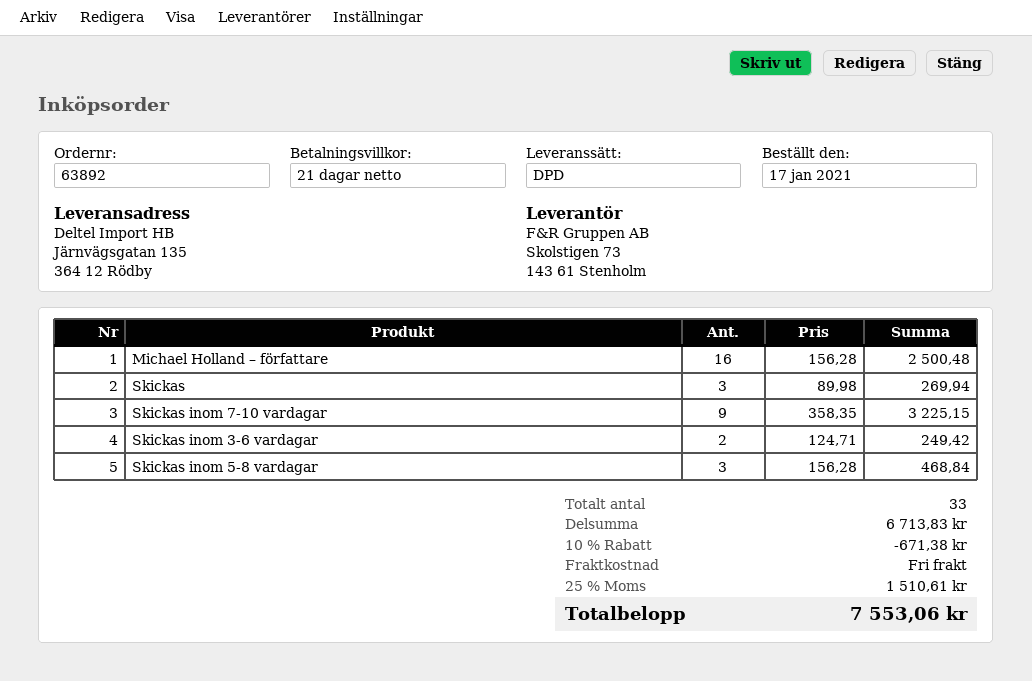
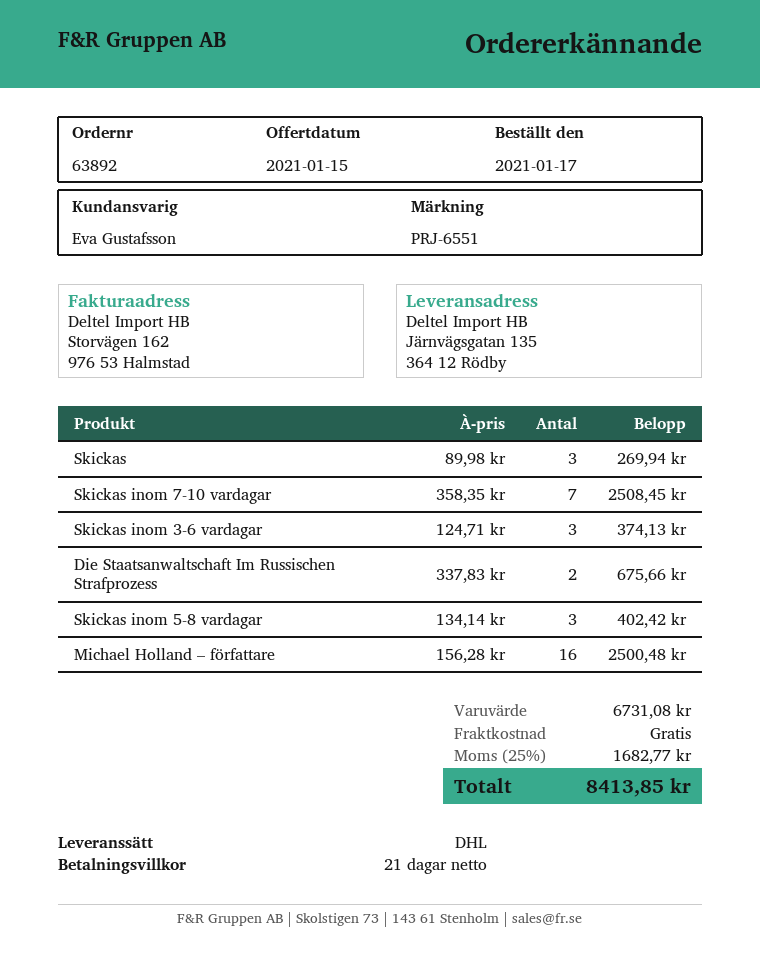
shipping method: DPD -> DHL
Skickas inom 7-10 vardagar: 9 x 358.35 = 3225.15 -> 7 x 358.35 = 2508.45
Skickas inom 3-6 vardagar: 2 x 124.71 = 249.42 -> 3 x 124.71 = 374.13
Skickas inom 5-8 vardagar: 3 x 156.28 = 468.84 -> 3 x 134.14 = 402.42
Die Staatsanwaltschaft Im Russischen Strafprozess: none -> 2 x 337.83 = 675.66
subtotal: 6713.83 -> 6731.08
discount: 10% = 671.38 -> none
tax: 25% = 1510.61 -> 25% = 1682.77
total: 7553.06 -> 8413.85

